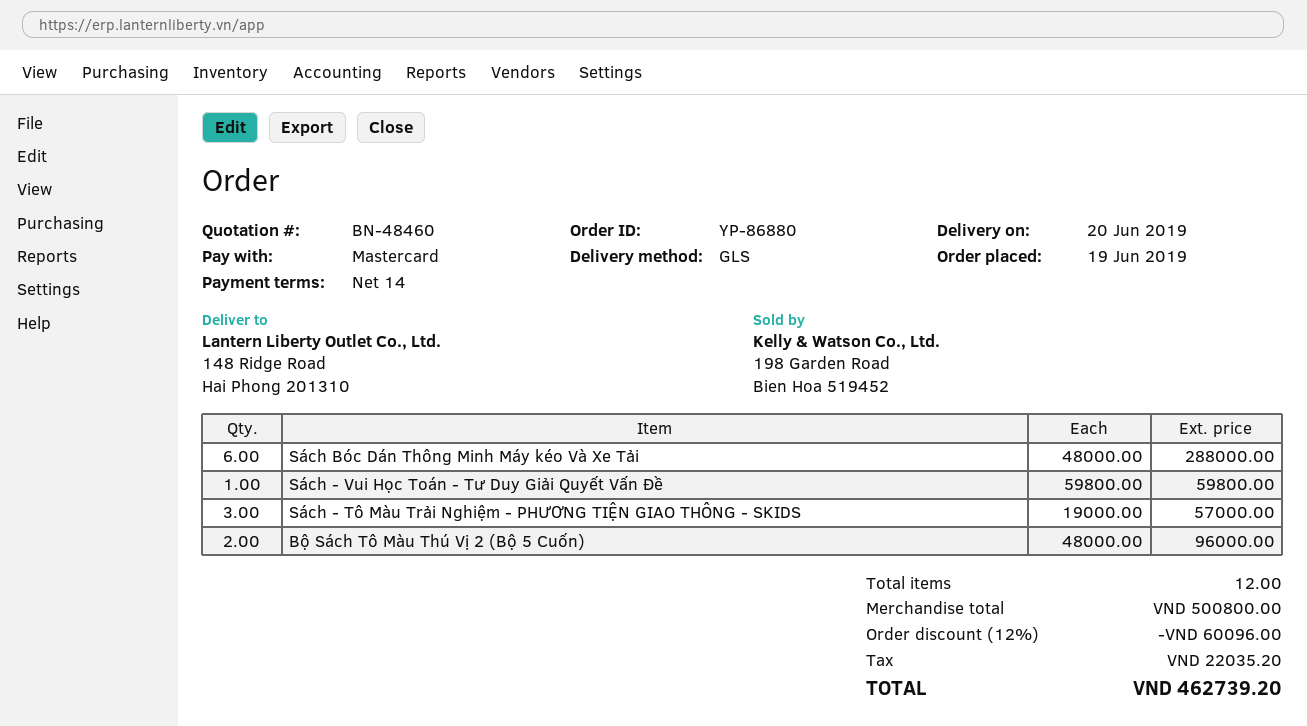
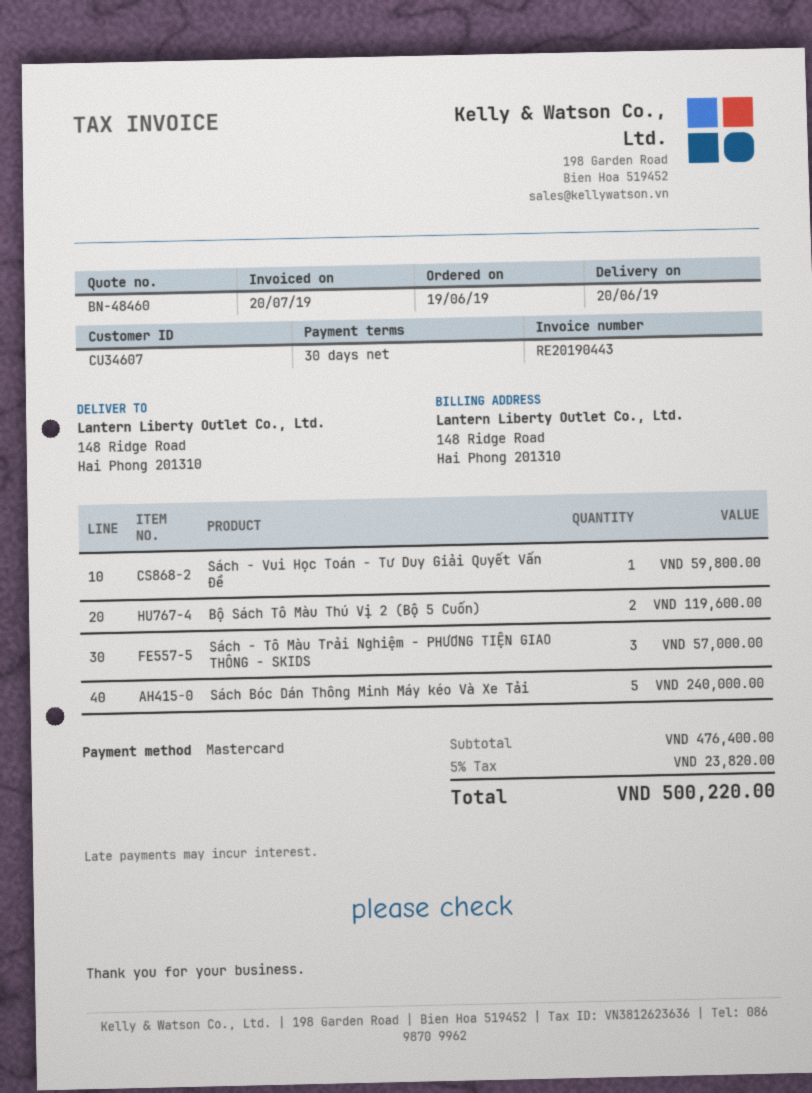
payment terms: 14 days -> 30 days
Sách Bóc Dán Thông Minh Máy kéo Và Xe Tải: 6 for 288000.00 -> 5 for 240000.00
Bộ Sách Tô Màu Thú Vị 2 (Bộ 5 Cuốn): 2 for 96000.00 -> 2 for 119600.00
subtotal: 500800.00 -> 476400.00
discount: 12% = 60096.00 -> none
tax: 22035.20 -> 23820.00
total: 462739.20 -> 500220.00

